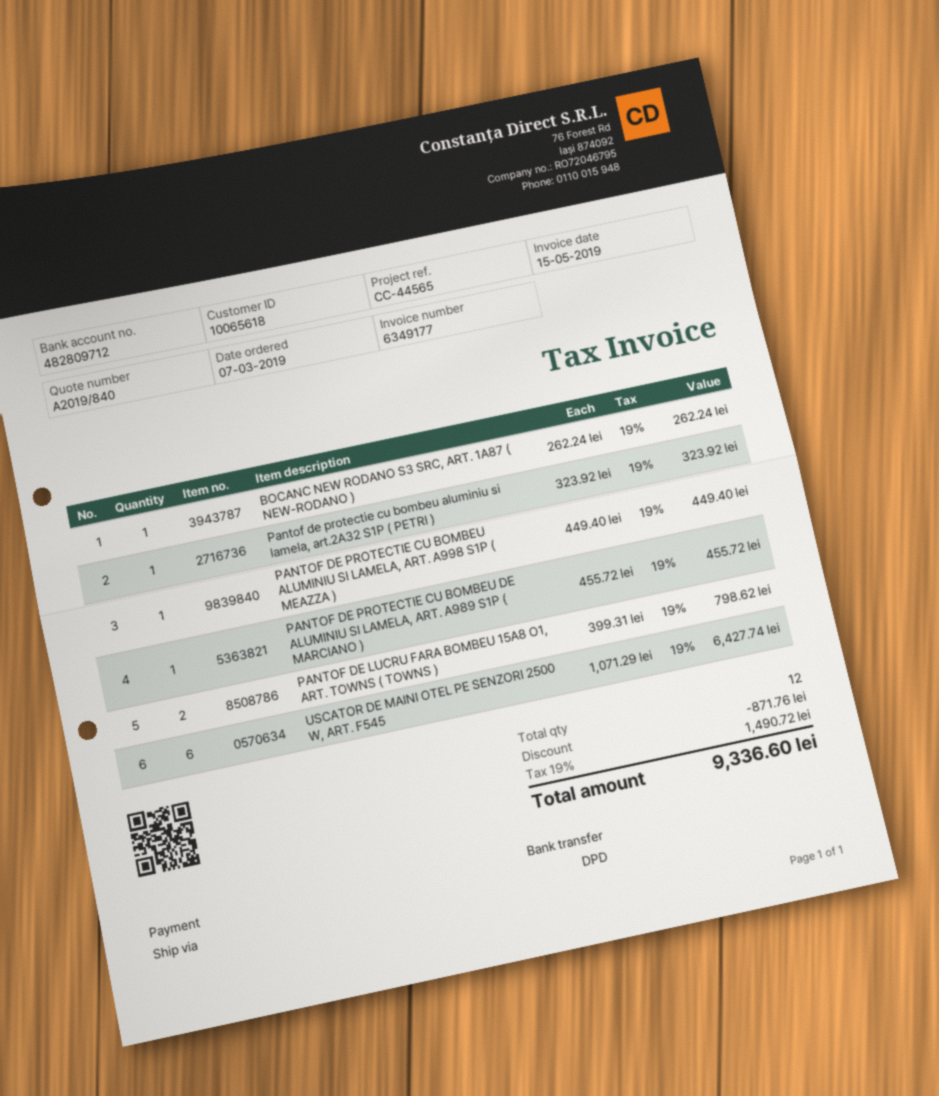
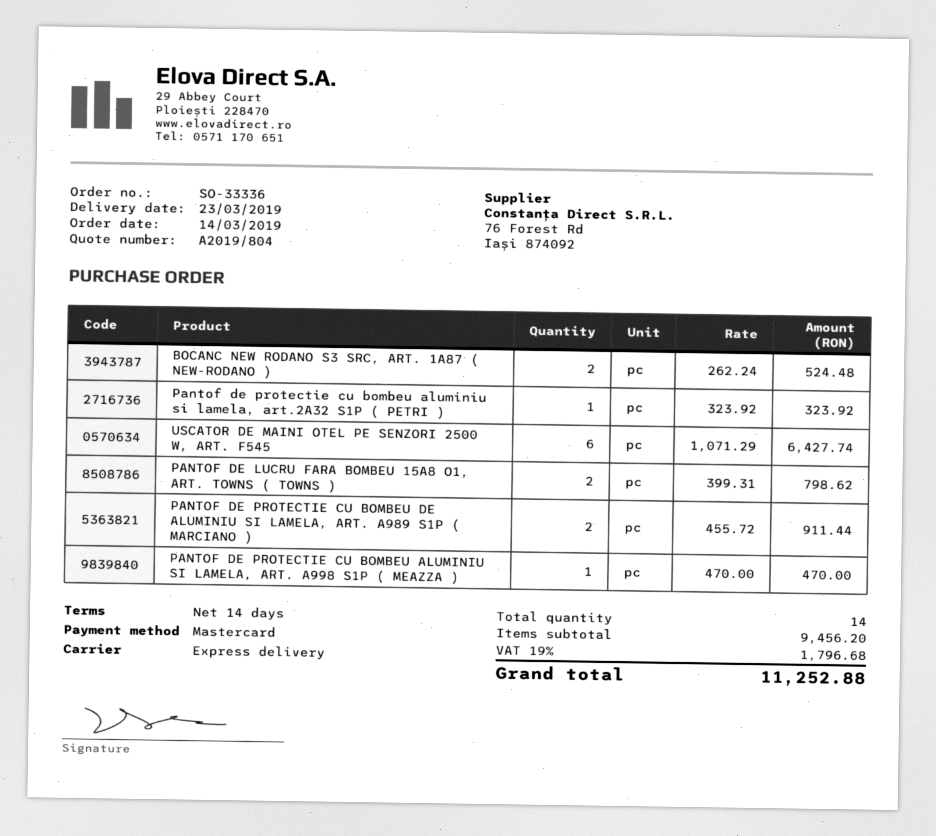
quote number: A2019/840 -> A2019/804
order date: 2019-03-07 -> 2019-03-14
payment method: bank transfer -> Mastercard
shipping method: DPD -> express
BOCANC NEW RODANO S3 SRC, ART. 1A87 ( NEW-RODANO ): 1 x 262.24 = 262.24 -> 2 x 262.24 = 524.48
PANTOF DE PROTECTIE CU BOMBEU ALUMINIU SI LAMELA, ART. A998 S1P ( MEAZZA ): 1 x 449.40 = 449.40 -> 1 x 470.00 = 470.00
PANTOF DE PROTECTIE CU BOMBEU DE ALUMINIU SI LAMELA, ART. A989 S1P ( MARCIANO ): 1 x 455.72 = 455.72 -> 2 x 455.72 = 911.44
total quantity: 12 -> 14
discount: 871.76 -> none
tax: 19% = 1490.72 -> 19% = 1796.68
total: 9336.60 -> 11252.88

